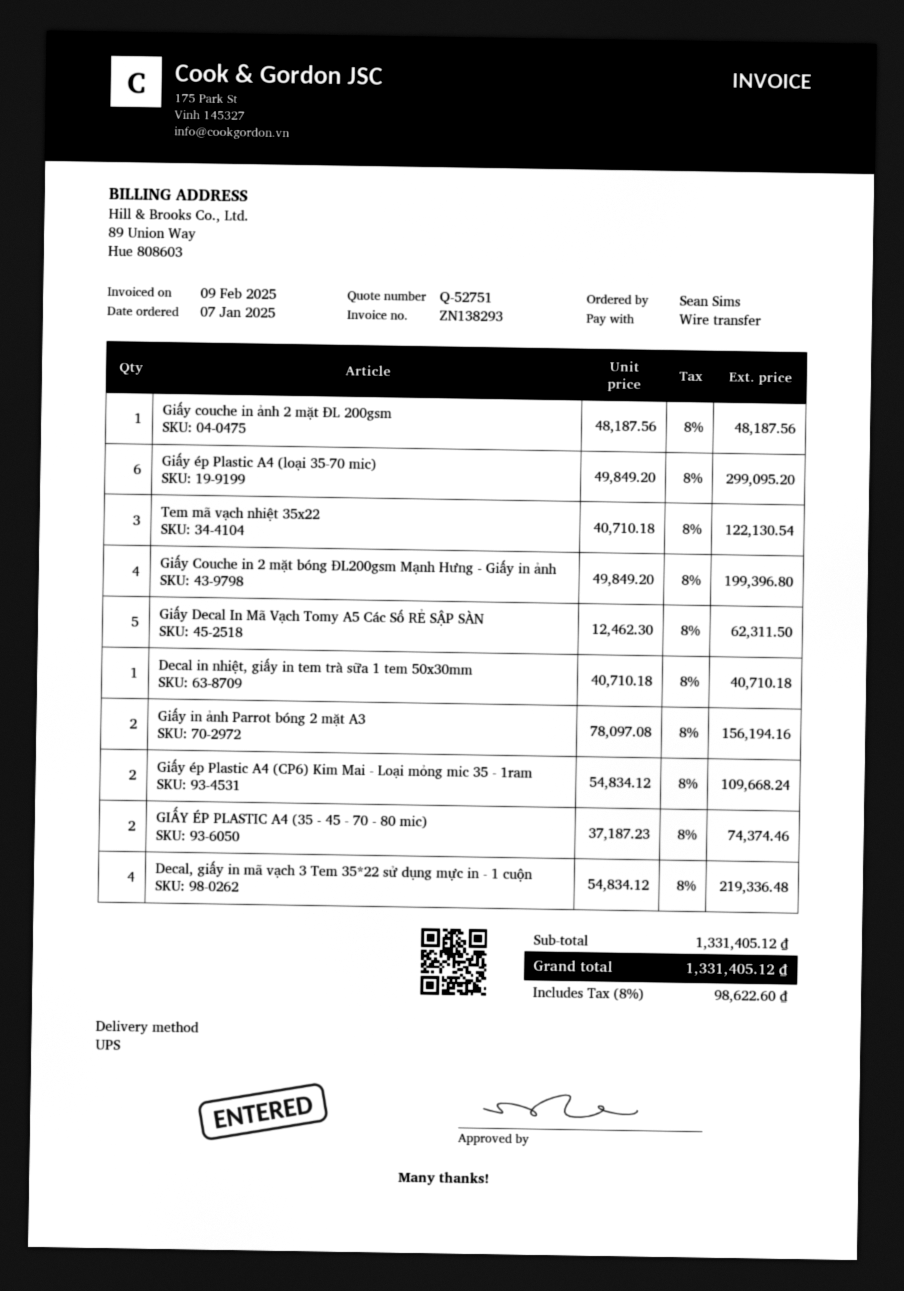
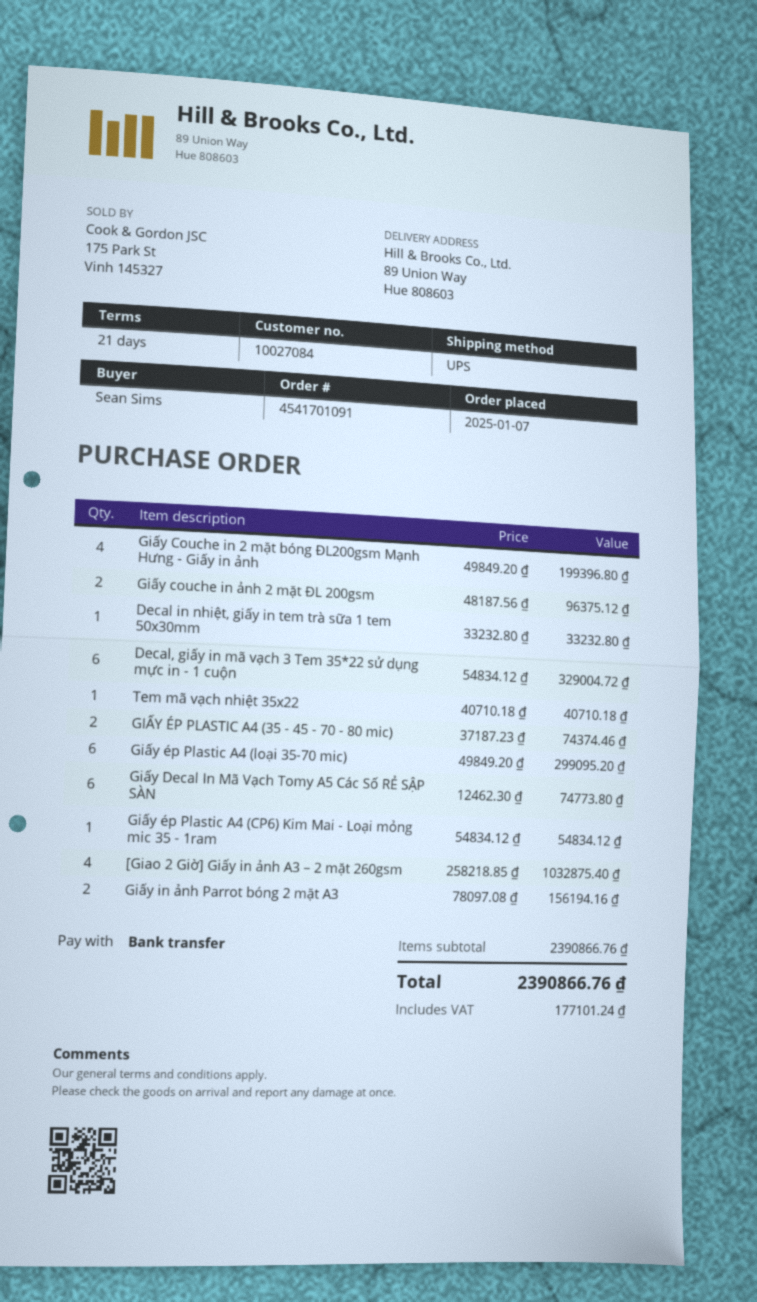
Giấy couche in ảnh 2 mặt ĐL 200gsm: 1 x 48187.56 = 48187.56 -> 2 x 48187.56 = 96375.12
Tem mã vạch nhiệt 35x22: 3 x 40710.18 = 122130.54 -> 1 x 40710.18 = 40710.18
Giấy Decal In Mã Vạch Tomy A5 Các Số RẺ SẬP SÀN: 5 x 12462.30 = 62311.50 -> 6 x 12462.30 = 74773.80
Decal in nhiệt, giấy in tem trà sữa 1 tem 50x30mm: 1 x 40710.18 = 40710.18 -> 1 x 33232.80 = 33232.80
Giấy ép Plastic A4 (CP6) Kim Mai - Loại mỏng mic 35 - 1ram: 2 x 54834.12 = 109668.24 -> 1 x 54834.12 = 54834.12
Decal, giấy in mã vạch 3 Tem 35*22 sử dụng mực in - 1 cuộn: 4 x 54834.12 = 219336.48 -> 6 x 54834.12 = 329004.72
[Giao 2 Giờ] Giấy in ảnh A3 – 2 mặt 260gsm: none -> 4 x 258218.85 = 1032875.40
subtotal: 1331405.12 -> 2390866.76
tax: 98622.60 -> 177101.24
total: 1331405.12 -> 2390866.76

